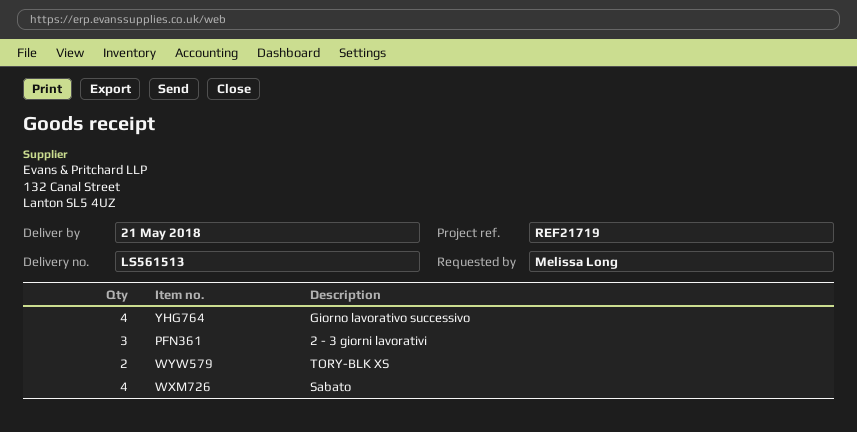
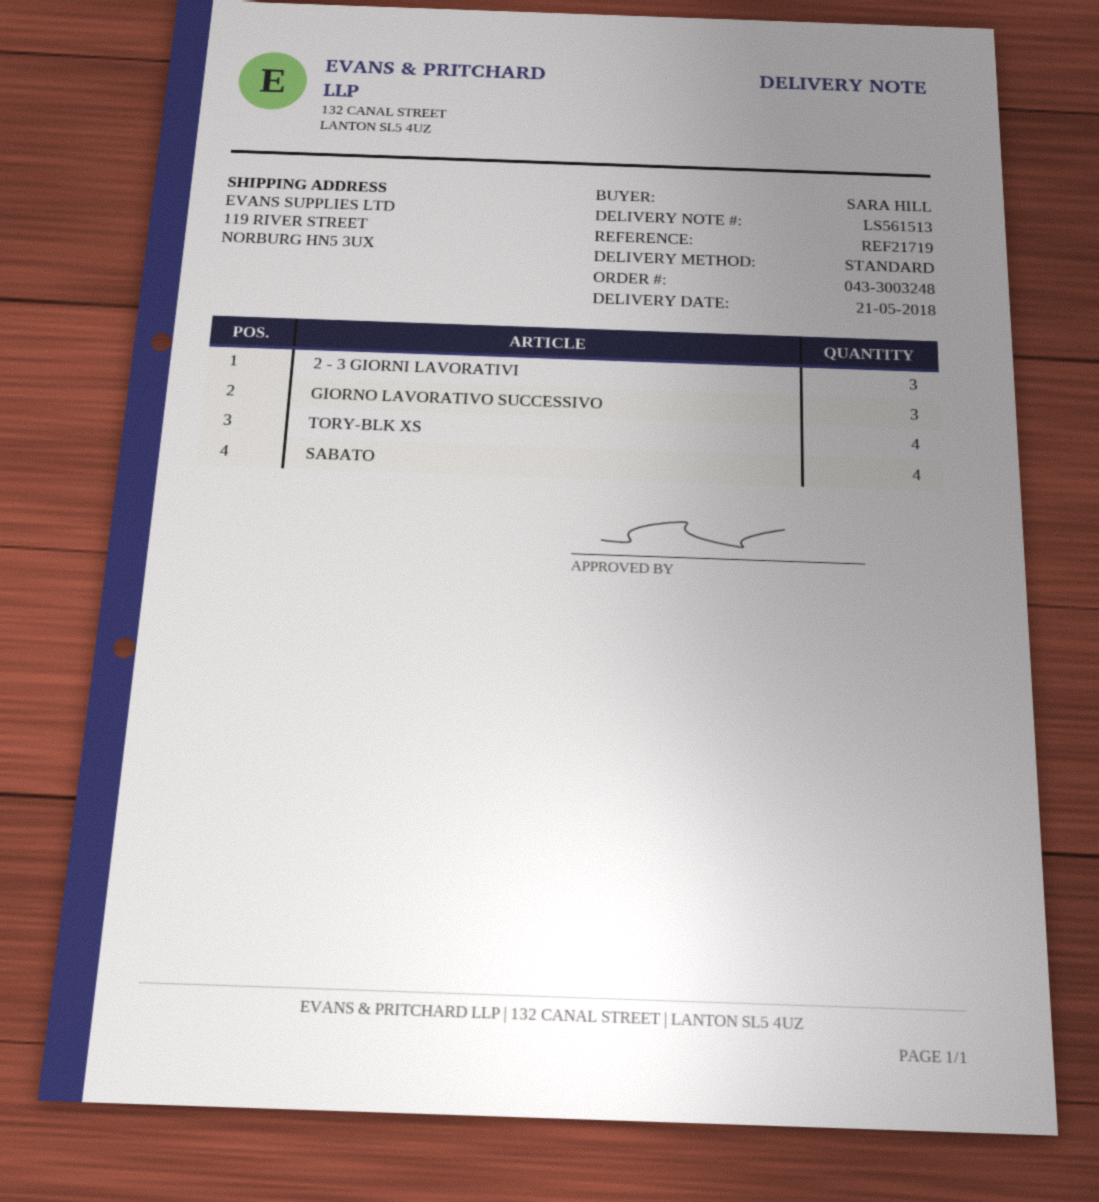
ordered by: Melissa Long -> SARA HILL
Giorno lavorativo successivo: 4 -> 3
TORY-BLK XS: 2 -> 4

